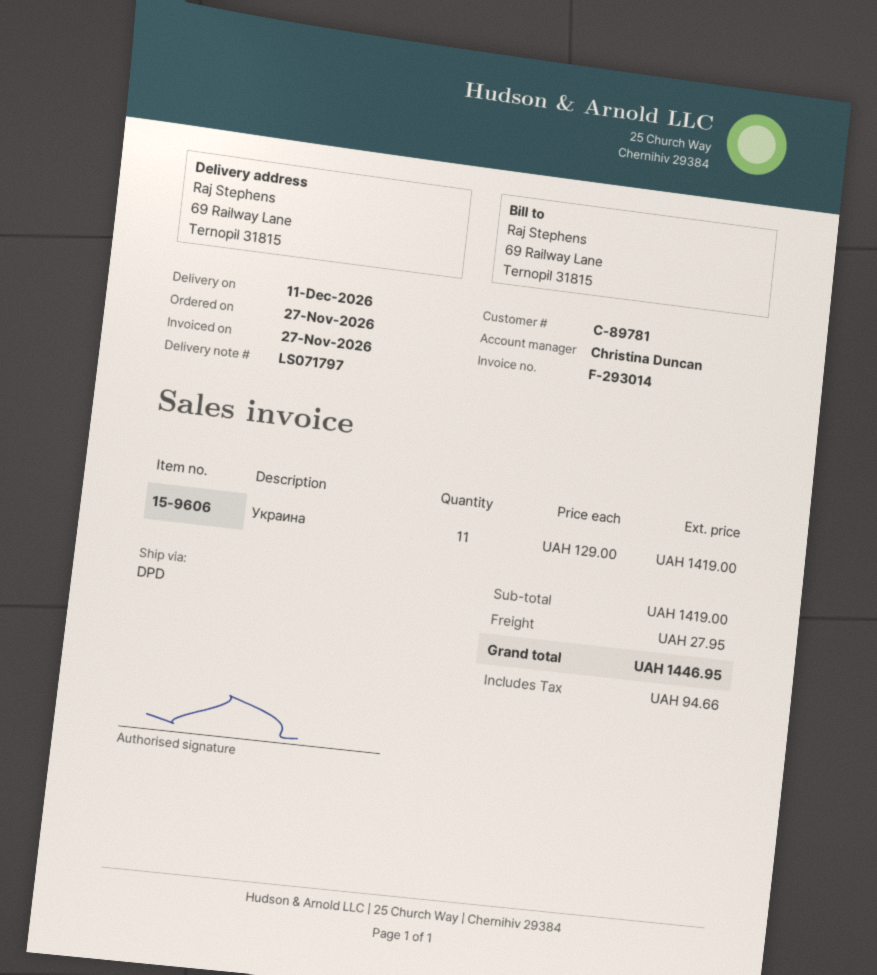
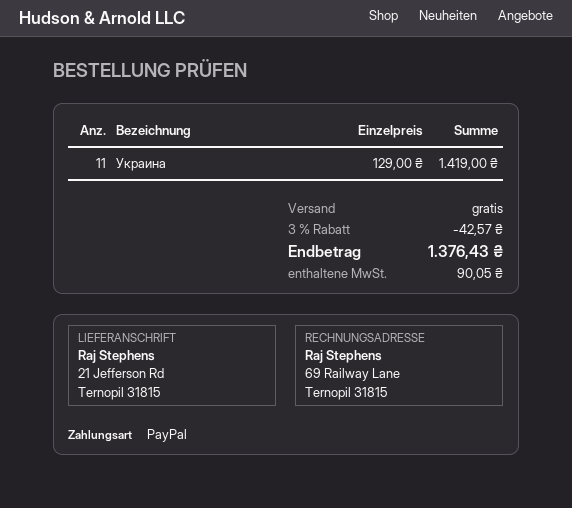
ship to: 69 Railway Lane, Ternopil 31815 -> 21 Jefferson Rd, Ternopil 31815
discount: none -> 3% = 42.57
shipping: 27.95 -> 0.00
tax: 94.66 -> 90.05
total: 1446.95 -> 1376.43

